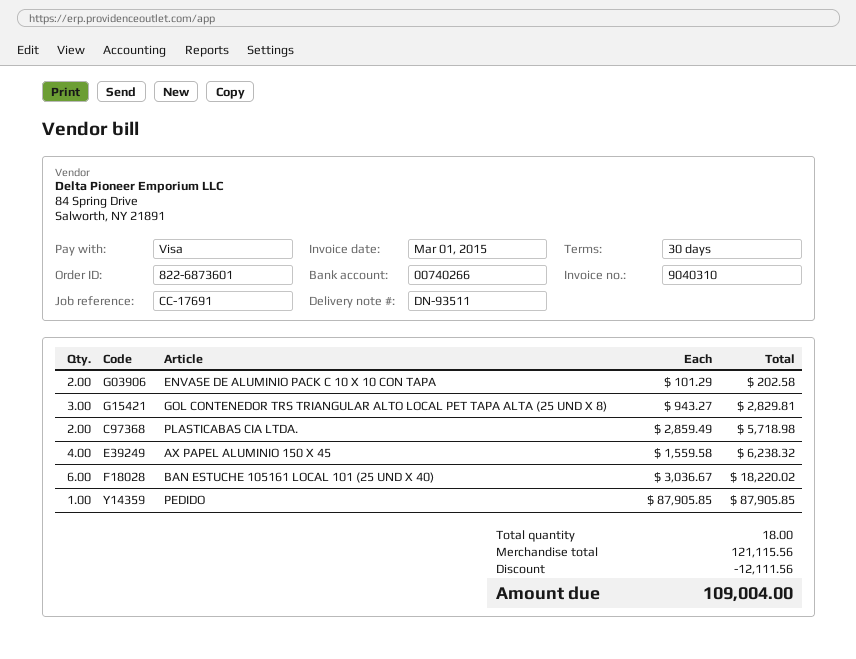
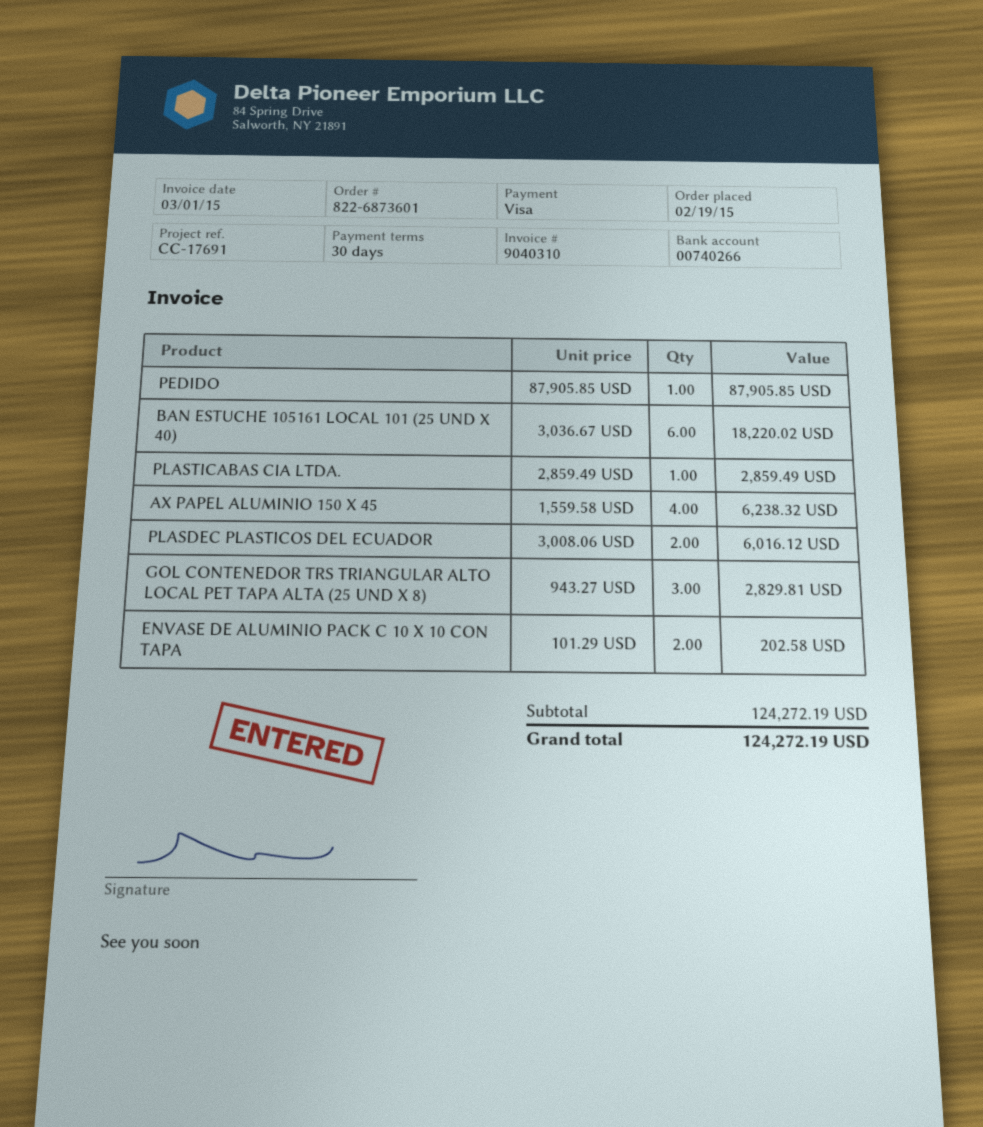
PLASTICABAS CIA LTDA.: 2 x 2859.49 = 5718.98 -> 1 x 2859.49 = 2859.49
PLASDEC PLASTICOS DEL ECUADOR: none -> 2 x 3008.06 = 6016.12
subtotal: 121115.56 -> 124272.19
discount: 12111.56 -> none
total: 109004.00 -> 124272.19

